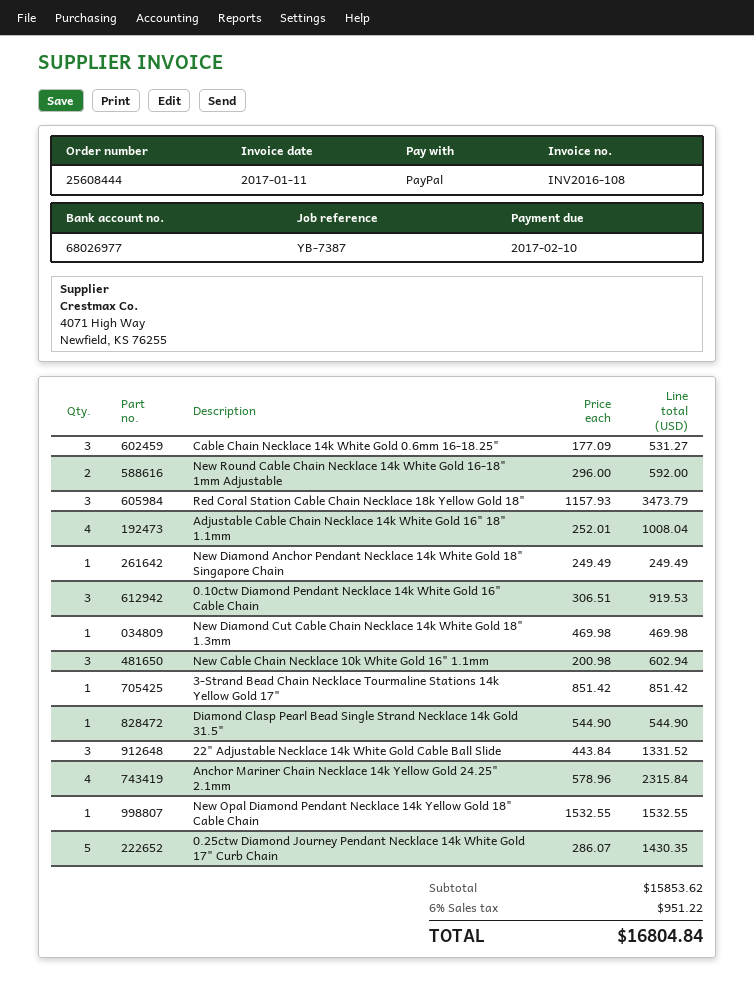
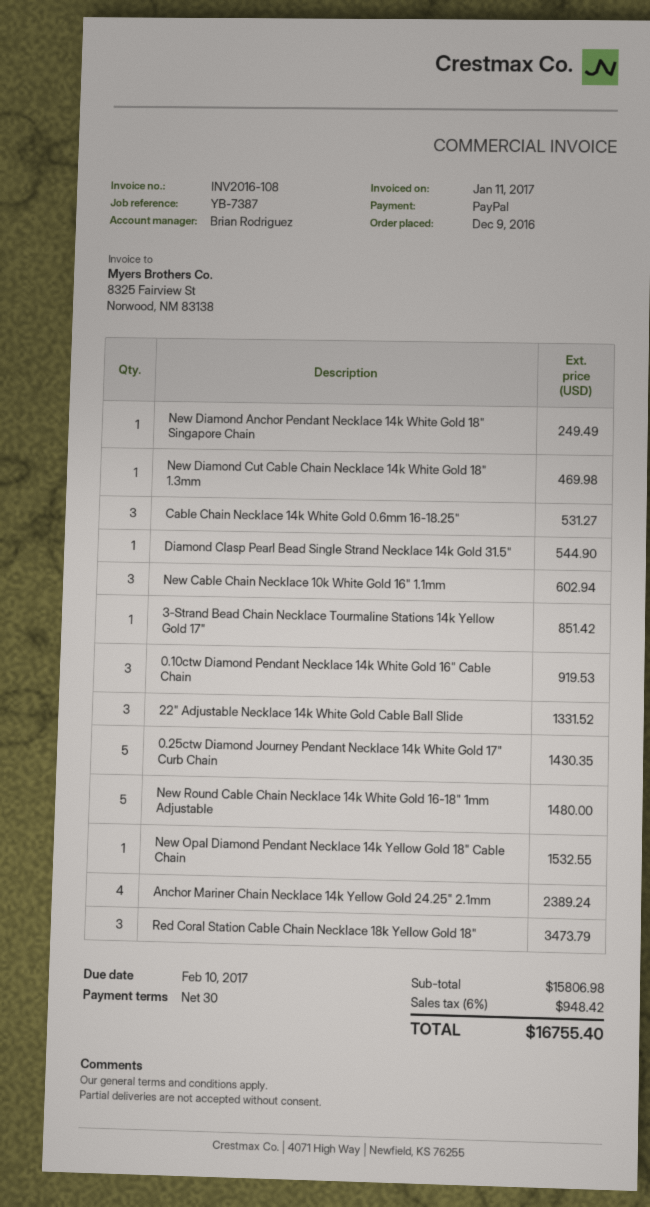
New Round Cable Chain Necklace 14k White Gold 16-18" 1mm Adjustable: 2 for 592.00 -> 5 for 1480.00
Adjustable Cable Chain Necklace 14k White Gold 16" 18" 1.1mm: 4 for 1008.04 -> none
Anchor Mariner Chain Necklace 14k Yellow Gold 24.25" 2.1mm: 4 for 2315.84 -> 4 for 2389.24
subtotal: 15853.62 -> 15806.98
tax: 6% = 951.22 -> 6% = 948.42
total: 16804.84 -> 16755.40

